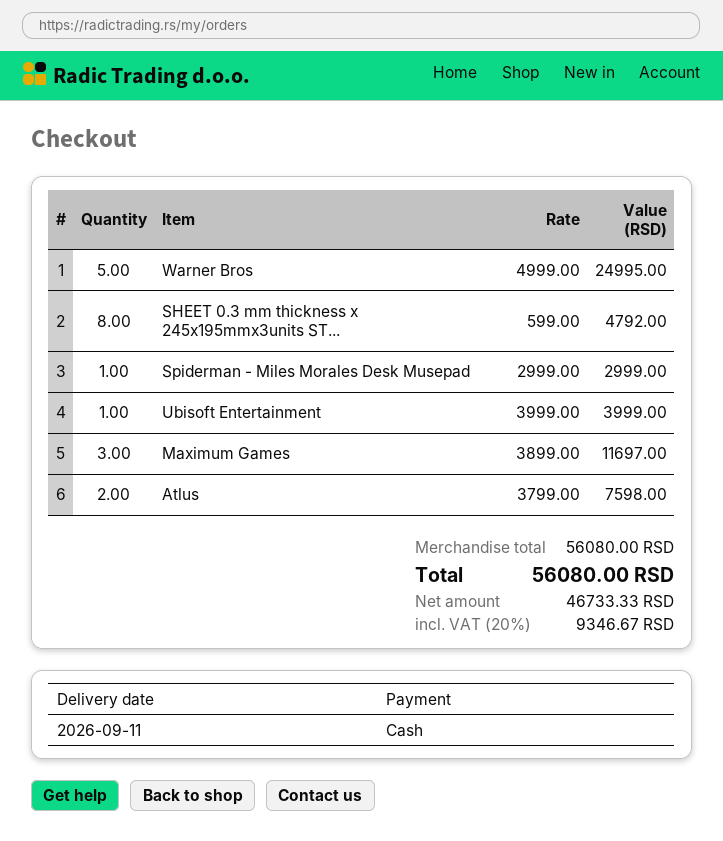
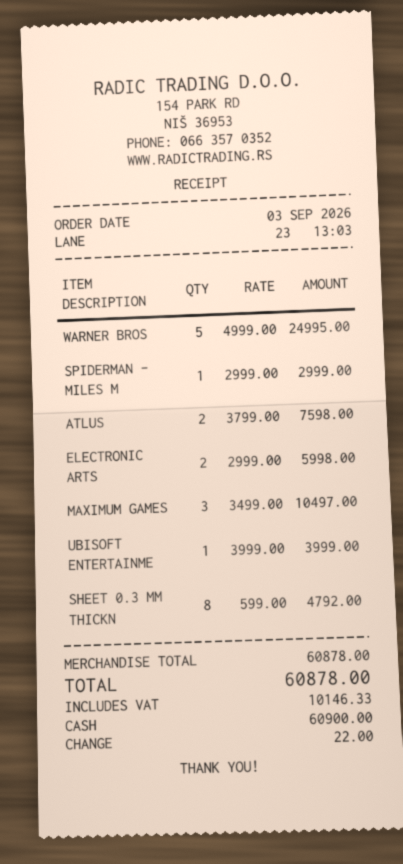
Maximum Games: 3 x 3899.00 = 11697.00 -> 3 x 3499.00 = 10497.00
ELECTRONIC ARTS: none -> 2 x 2999.00 = 5998.00
subtotal: 56080.00 -> 60878.00
tax: 9346.67 -> 10146.33
total: 56080.00 -> 60878.00

